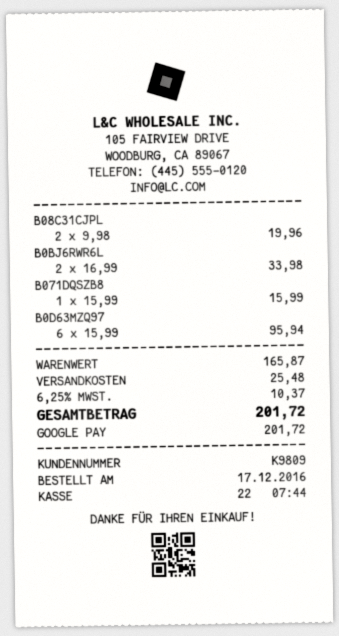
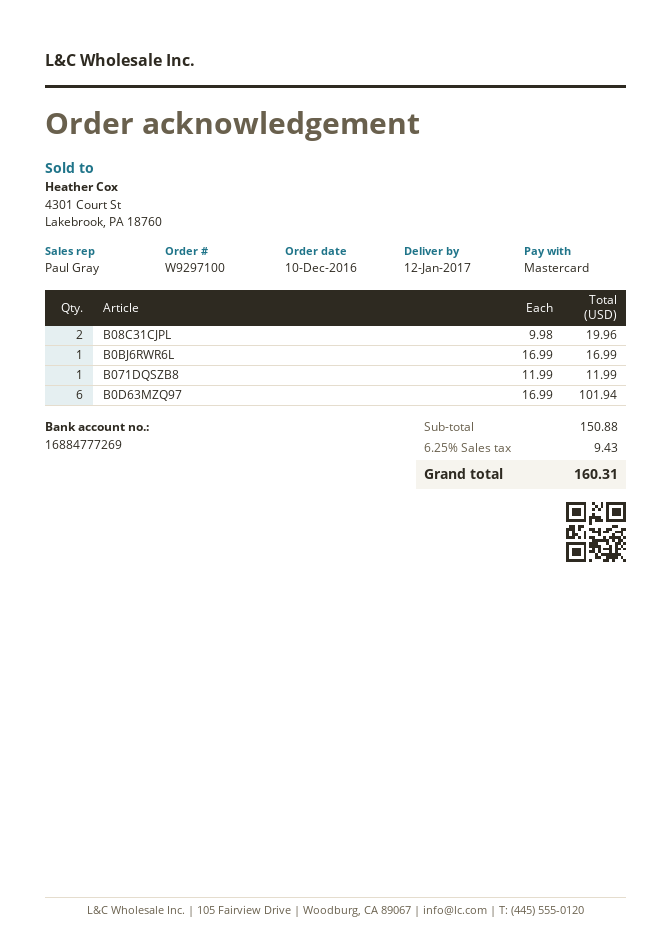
order date: 2016-12-17 -> 2016-12-10
payment method: Google Pay -> Mastercard
B0BJ6RWR6L: 2 x 16.99 = 33.98 -> 1 x 16.99 = 16.99
B071DQSZB8: 1 x 15.99 = 15.99 -> 1 x 11.99 = 11.99
B0D63MZQ97: 6 x 15.99 = 95.94 -> 6 x 16.99 = 101.94
subtotal: 165.87 -> 150.88
shipping: 25.48 -> none
tax: 6.25% = 10.37 -> 6.25% = 9.43
total: 201.72 -> 160.31

